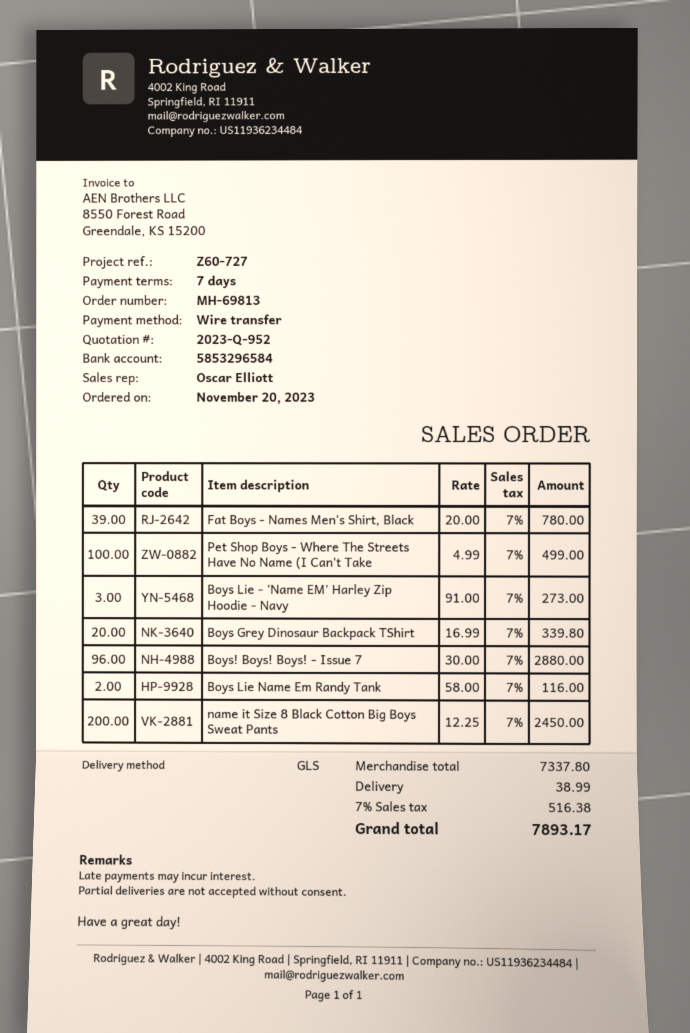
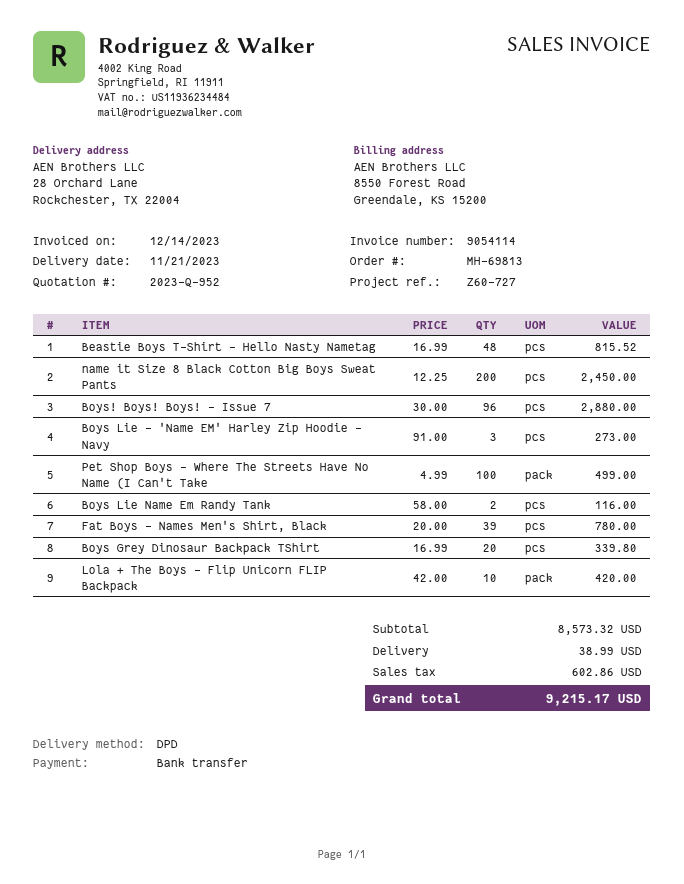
shipping method: GLS -> DPD
Beastie Boys T-Shirt - Hello Nasty Nametag: none -> 48 x 16.99 = 815.52
Lola + The Boys - Flip Unicorn FLIP Backpack: none -> 10 x 42.00 = 420.00
subtotal: 7337.80 -> 8573.32
tax: 516.38 -> 602.86
total: 7893.17 -> 9215.17

